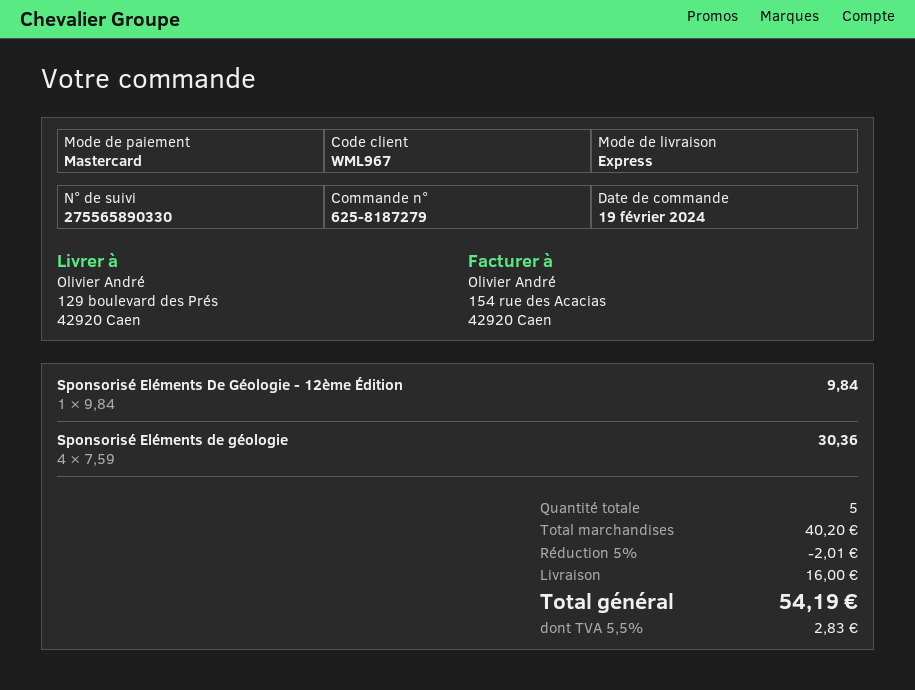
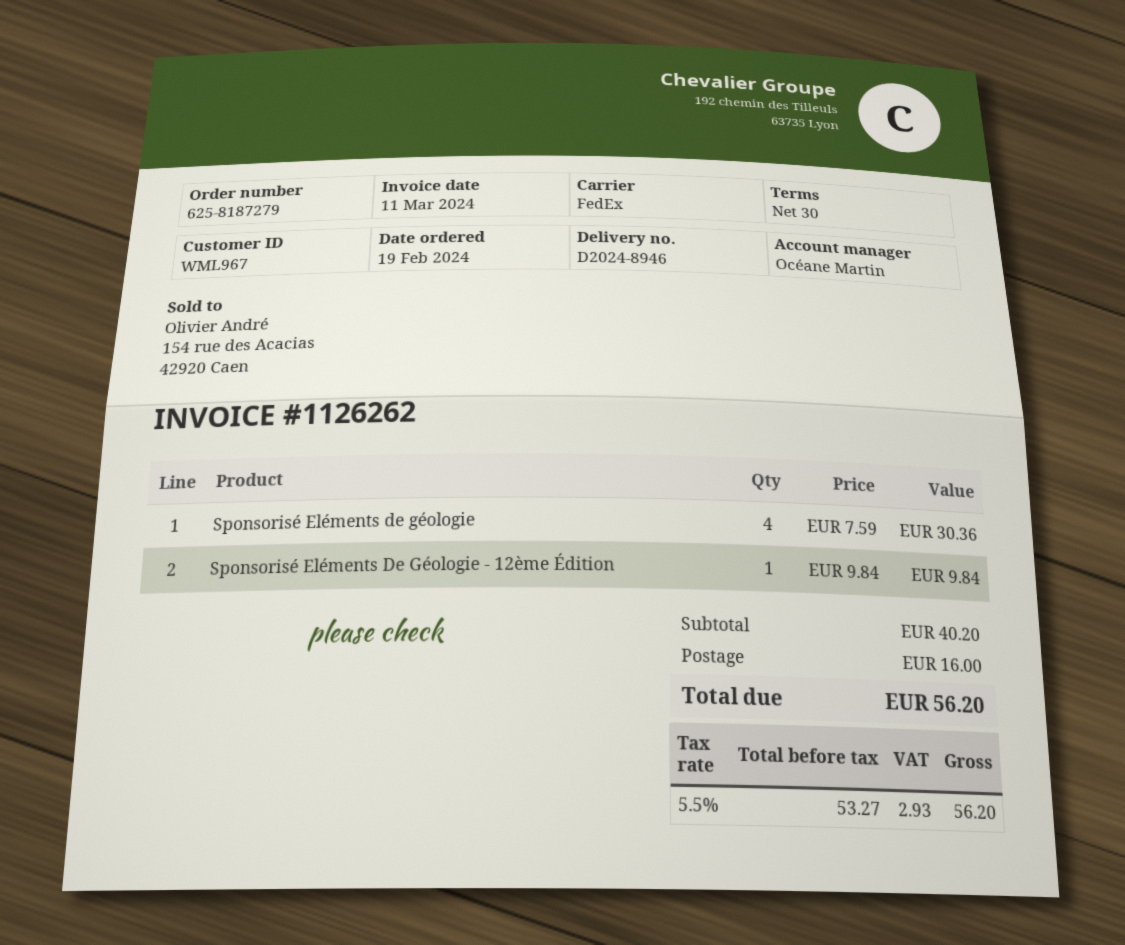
shipping method: express -> FedEx
discount: 5% = 2.01 -> none
tax: 5.5% = 2.83 -> 5.5% = 2.93
total: 54.19 -> 56.20

